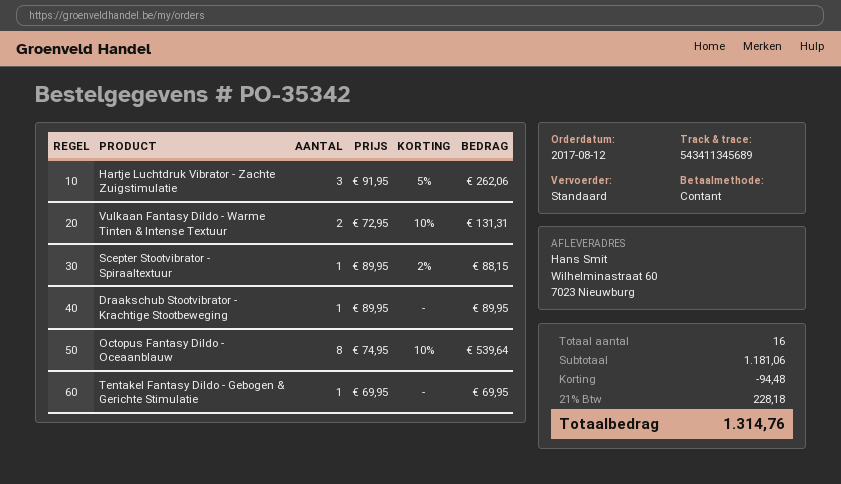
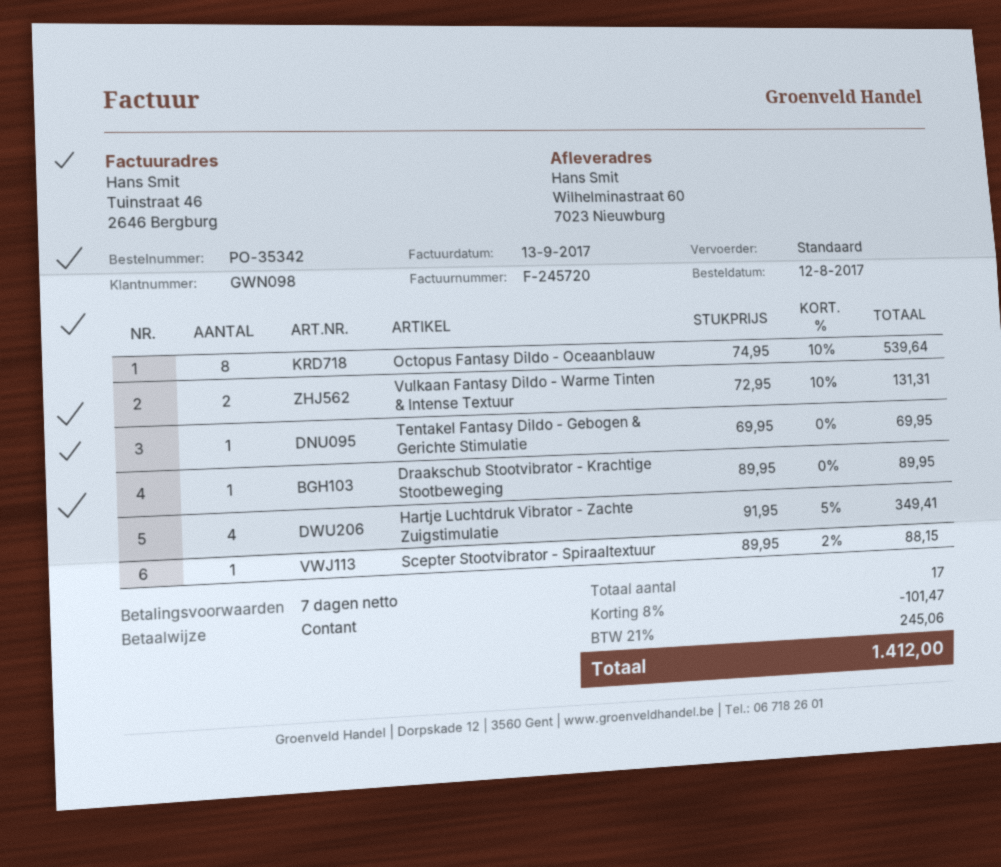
Hartje Luchtdruk Vibrator - Zachte Zuigstimulatie: 3 x 91.95 - 5% = 262.06 -> 4 x 91.95 - 5% = 349.41
total quantity: 16 -> 17
discount: 94.48 -> 101.47
tax: 21% = 228.18 -> 21% = 245.06
total: 1314.76 -> 1412.00

